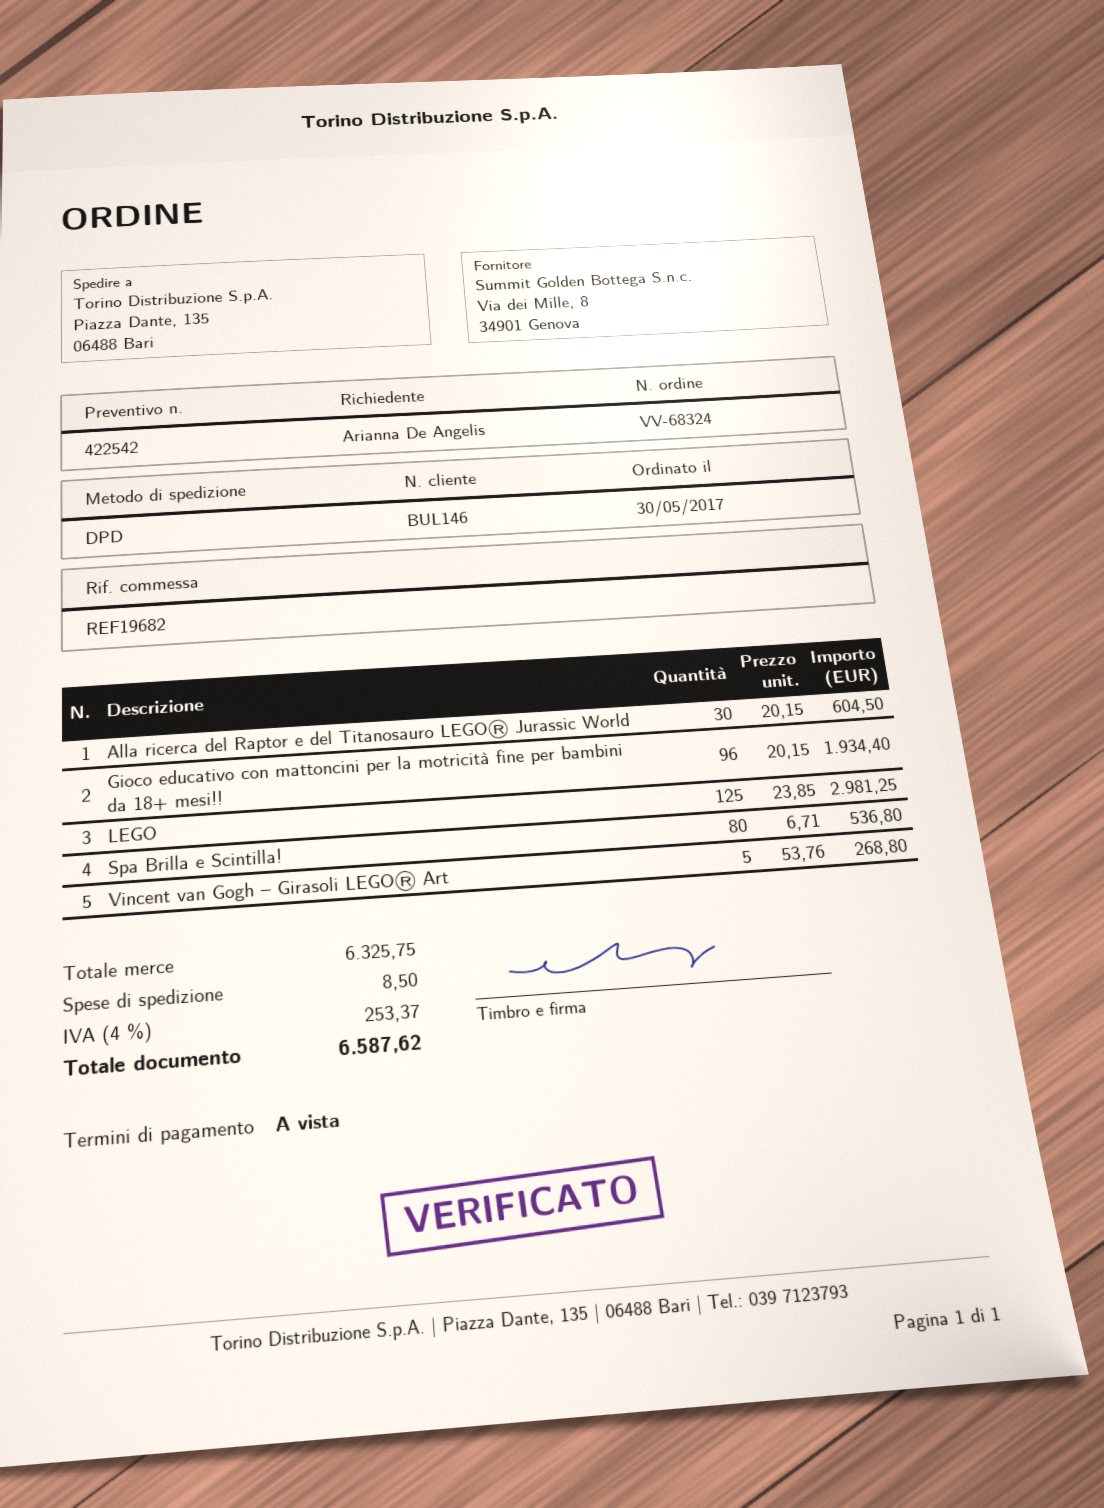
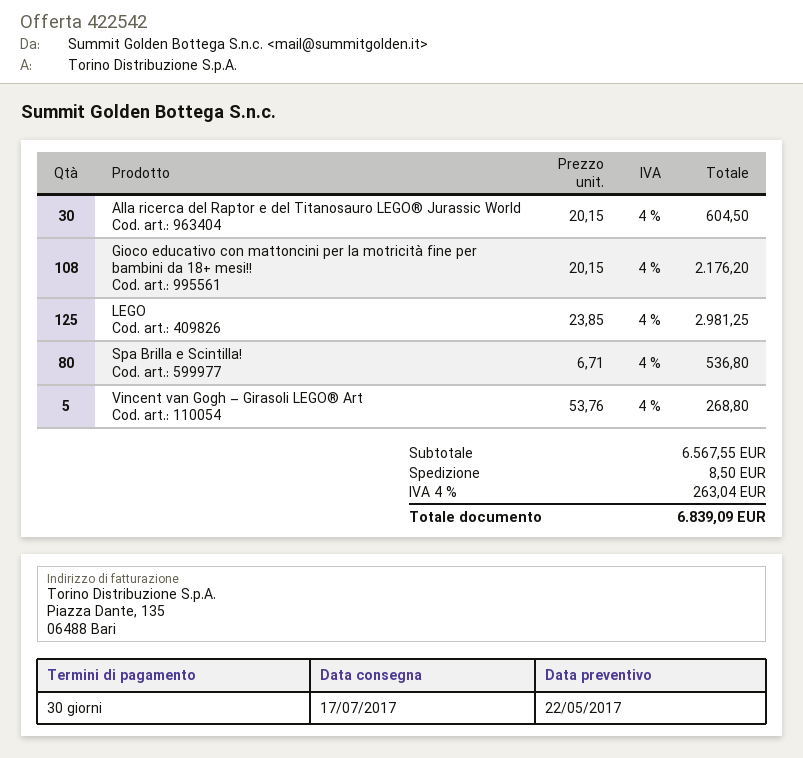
payment terms: on receipt -> 30 days
Gioco educativo con mattoncini per la motricità fine per bambini da 18+ mesi!!: 96 x 20.15 = 1934.40 -> 108 x 20.15 = 2176.20
subtotal: 6325.75 -> 6567.55
tax: 4% = 253.37 -> 4% = 263.04
total: 6587.62 -> 6839.09

